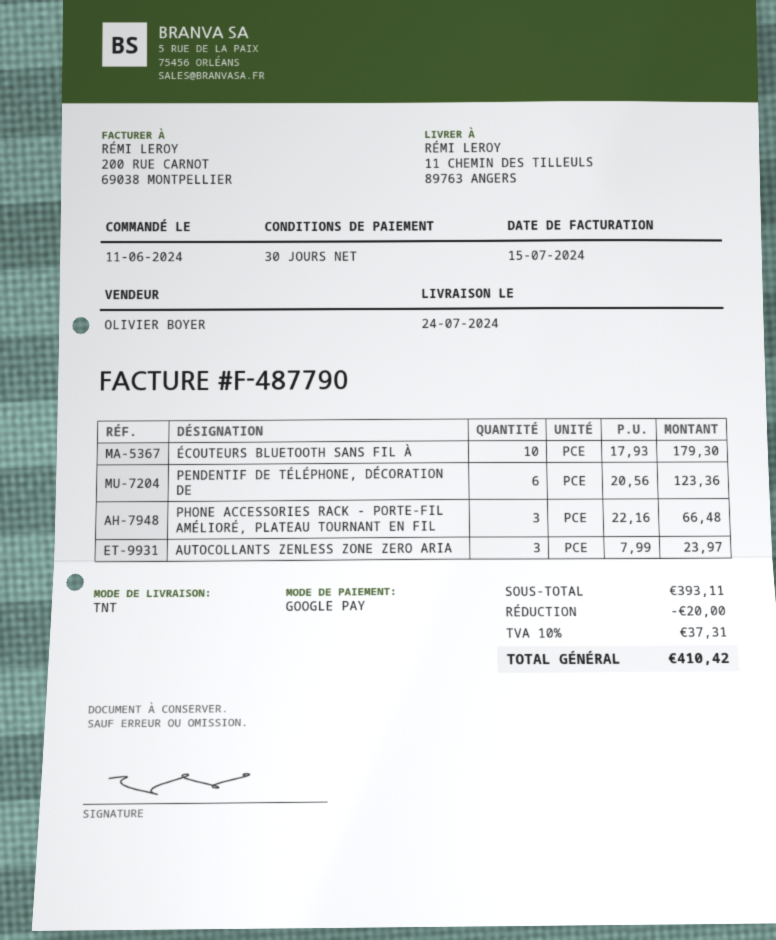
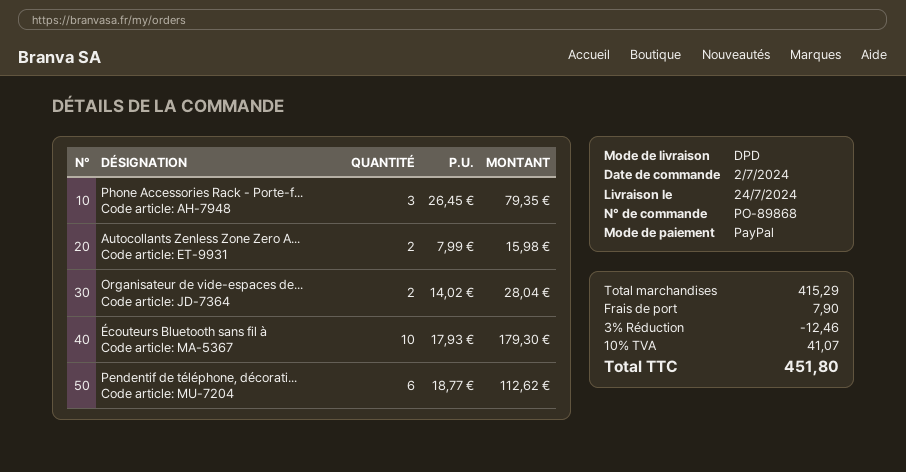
order date: 2024-06-11 -> 2024-07-02
payment method: Google Pay -> PayPal
shipping method: TNT -> DPD
PENDENTIF DE TÉLÉPHONE, DÉCORATION DE: 6 x 20.56 = 123.36 -> 6 x 18.77 = 112.62
PHONE ACCESSORIES RACK - PORTE-FIL AMÉLIORÉ, PLATEAU TOURNANT EN FIL: 3 x 22.16 = 66.48 -> 3 x 26.45 = 79.35
AUTOCOLLANTS ZENLESS ZONE ZERO ARIA: 3 x 7.99 = 23.97 -> 2 x 7.99 = 15.98
Organisateur de vide-espaces de...: none -> 2 x 14.02 = 28.04
subtotal: 393.11 -> 415.29
discount: 20.00 -> 12.46
shipping: none -> 7.90
tax: 10% = 37.31 -> 10% = 41.07
total: 410.42 -> 451.80

